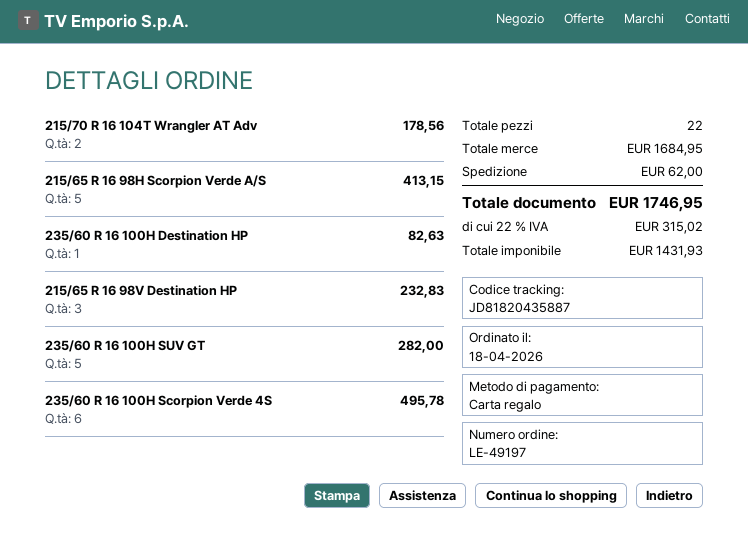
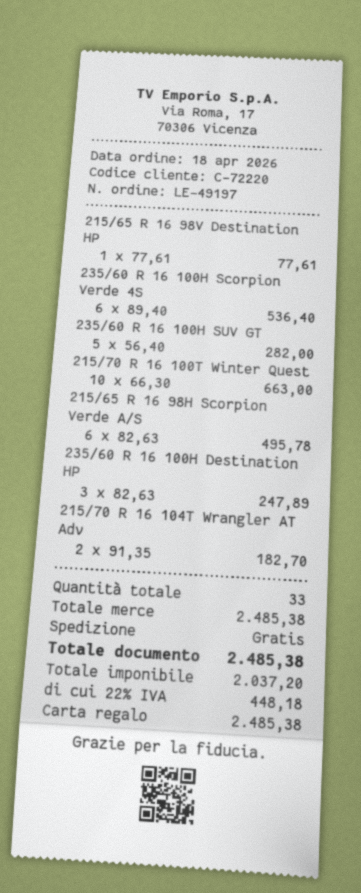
215/70 R 16 104T Wrangler AT Adv: 2 for 178.56 -> 2 for 182.70
215/65 R 16 98H Scorpion Verde A/S: 5 for 413.15 -> 6 for 495.78
235/60 R 16 100H Destination HP: 1 for 82.63 -> 3 for 247.89
215/65 R 16 98V Destination HP: 3 for 232.83 -> 1 for 77.61
235/60 R 16 100H Scorpion Verde 4S: 6 for 495.78 -> 6 for 536.40
215/70 R 16 100T Winter Quest: none -> 10 for 663.00
total quantity: 22 -> 33
subtotal: 1684.95 -> 2485.38
shipping: 62.00 -> 0.00
net: 1431.93 -> 2037.20
tax: 22% = 315.02 -> 22% = 448.18
total: 1746.95 -> 2485.38

